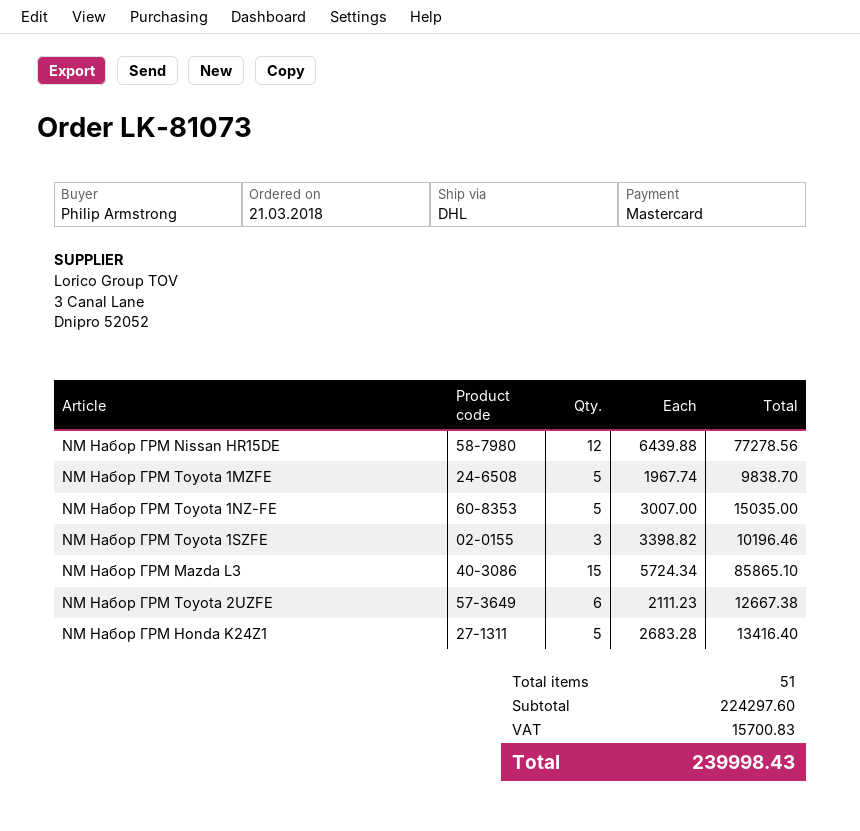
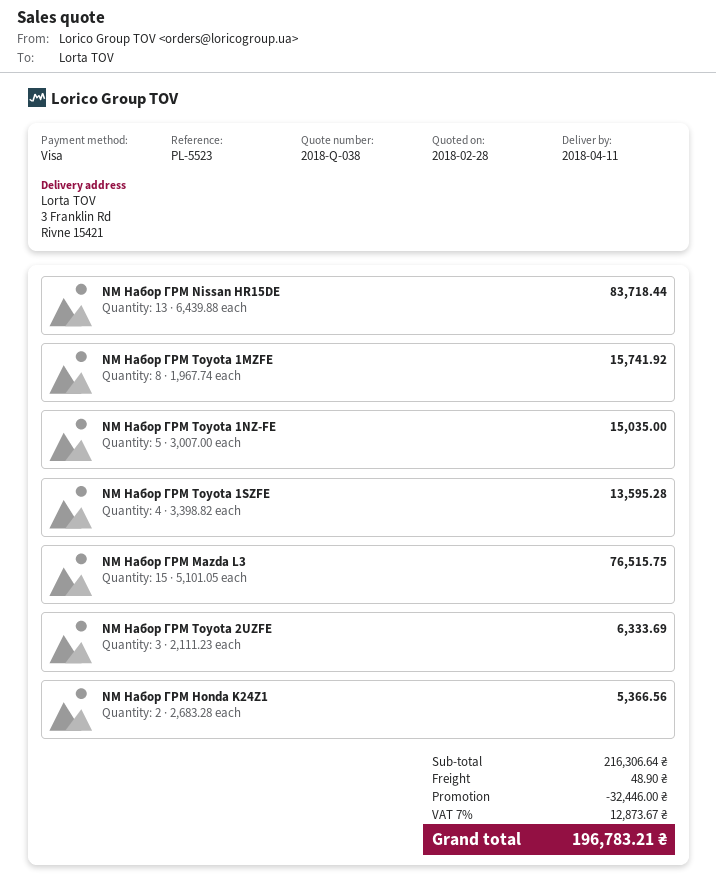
payment method: Mastercard -> Visa
NM Набор ГРМ Nissan HR15DE: 12 x 6439.88 = 77278.56 -> 13 x 6439.88 = 83718.44
NM Набор ГРМ Toyota 1MZFE: 5 x 1967.74 = 9838.70 -> 8 x 1967.74 = 15741.92
NM Набор ГРМ Toyota 1SZFE: 3 x 3398.82 = 10196.46 -> 4 x 3398.82 = 13595.28
NM Набор ГРМ Mazda L3: 15 x 5724.34 = 85865.10 -> 15 x 5101.05 = 76515.75
NM Набор ГРМ Toyota 2UZFE: 6 x 2111.23 = 12667.38 -> 3 x 2111.23 = 6333.69
NM Набор ГРМ Honda K24Z1: 5 x 2683.28 = 13416.40 -> 2 x 2683.28 = 5366.56
subtotal: 224297.60 -> 216306.64
discount: none -> 32446.00
shipping: none -> 48.90
tax: 15700.83 -> 12873.67
total: 239998.43 -> 196783.21

